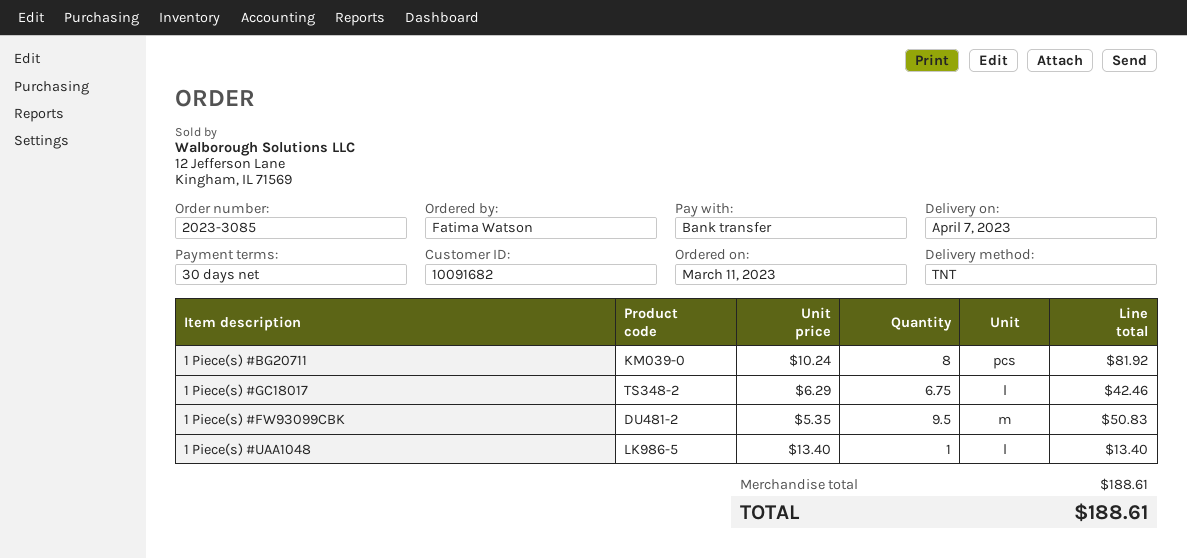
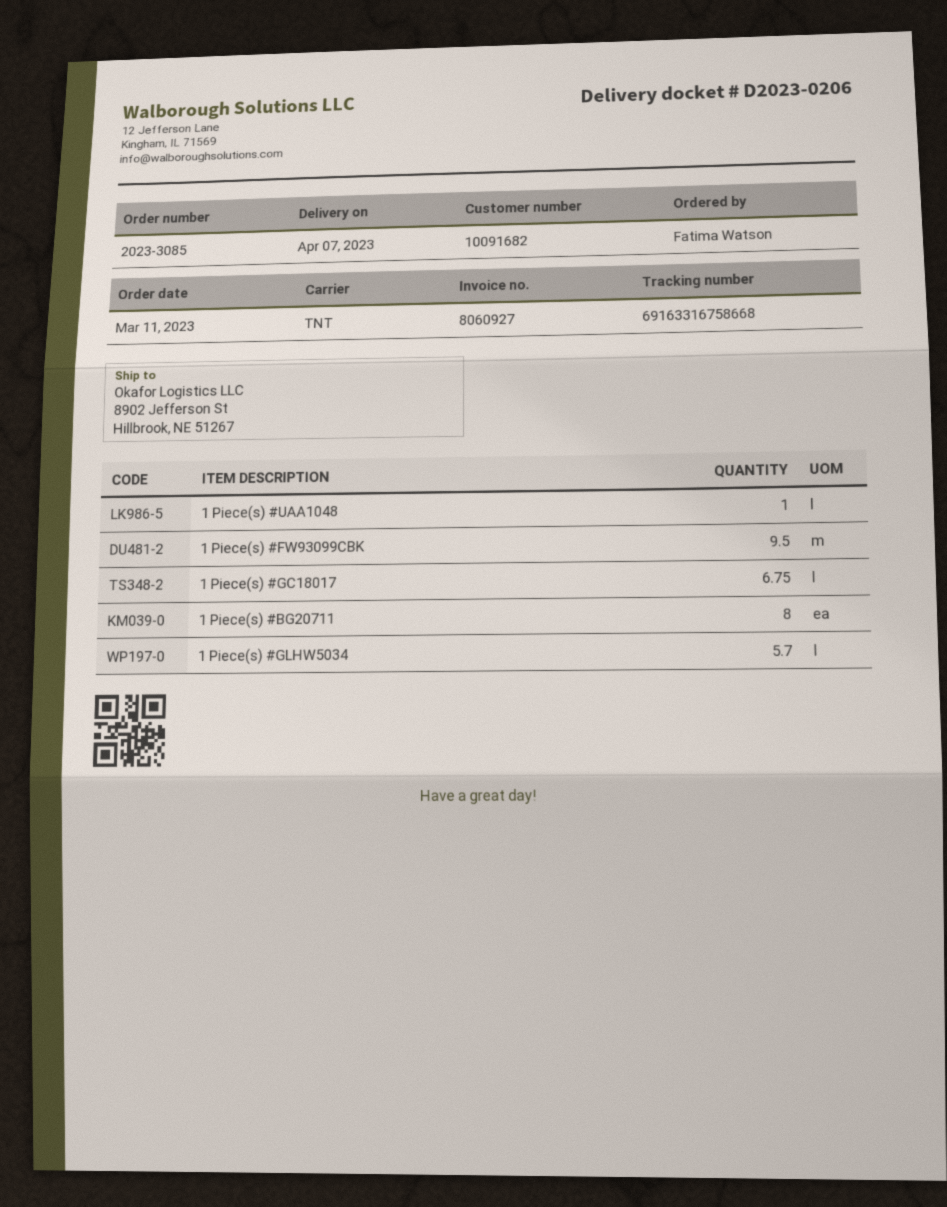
1 Piece(s) #GLHW5034: none -> 5.7

